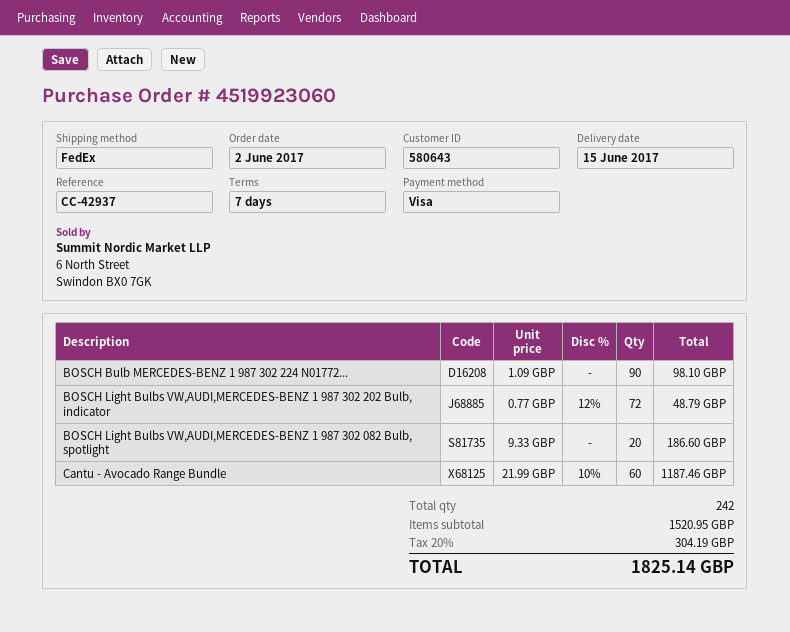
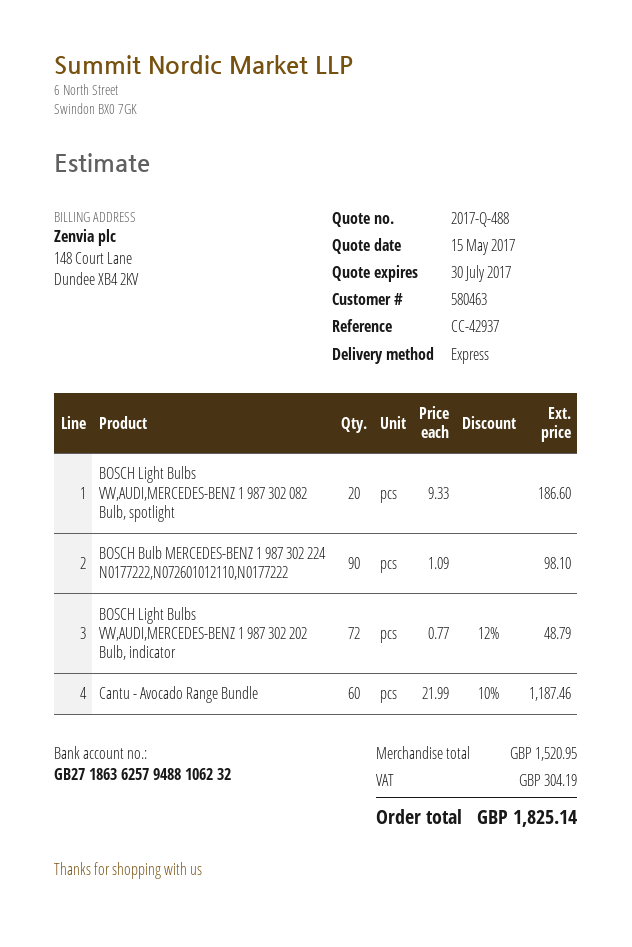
customer number: 580643 -> 580463
shipping method: FedEx -> express

